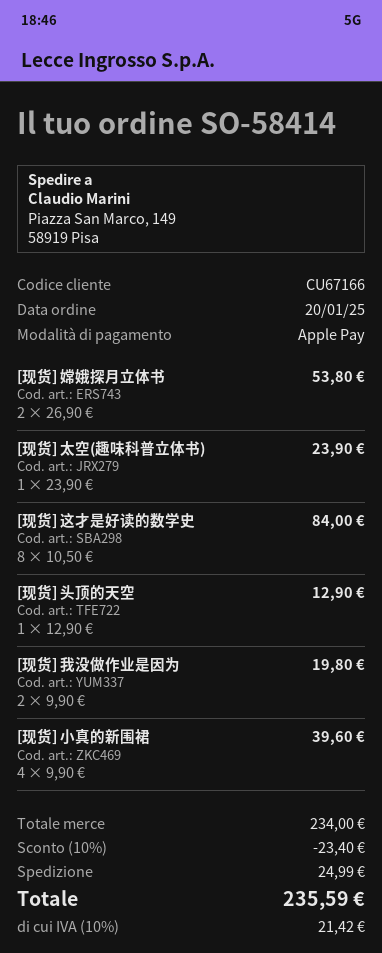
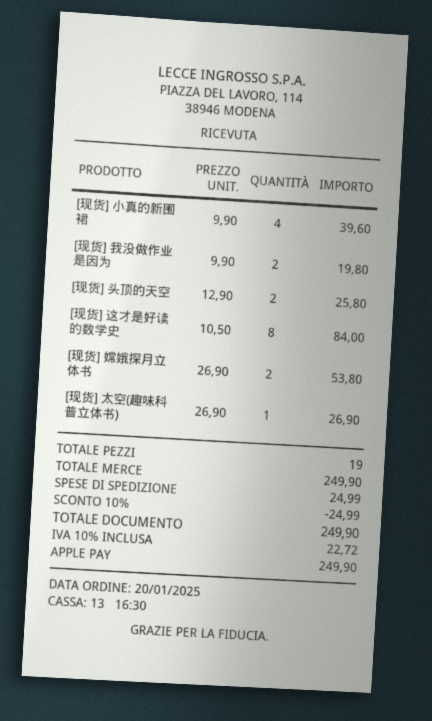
[现货] 太空(趣味科普立体书): 1 x 23.90 = 23.90 -> 1 x 26.90 = 26.90
[现货] 头顶的天空: 1 x 12.90 = 12.90 -> 2 x 12.90 = 25.80
subtotal: 234.00 -> 249.90
discount: 10% = 23.40 -> 10% = 24.99
tax: 10% = 21.42 -> 10% = 22.72
total: 235.59 -> 249.90

